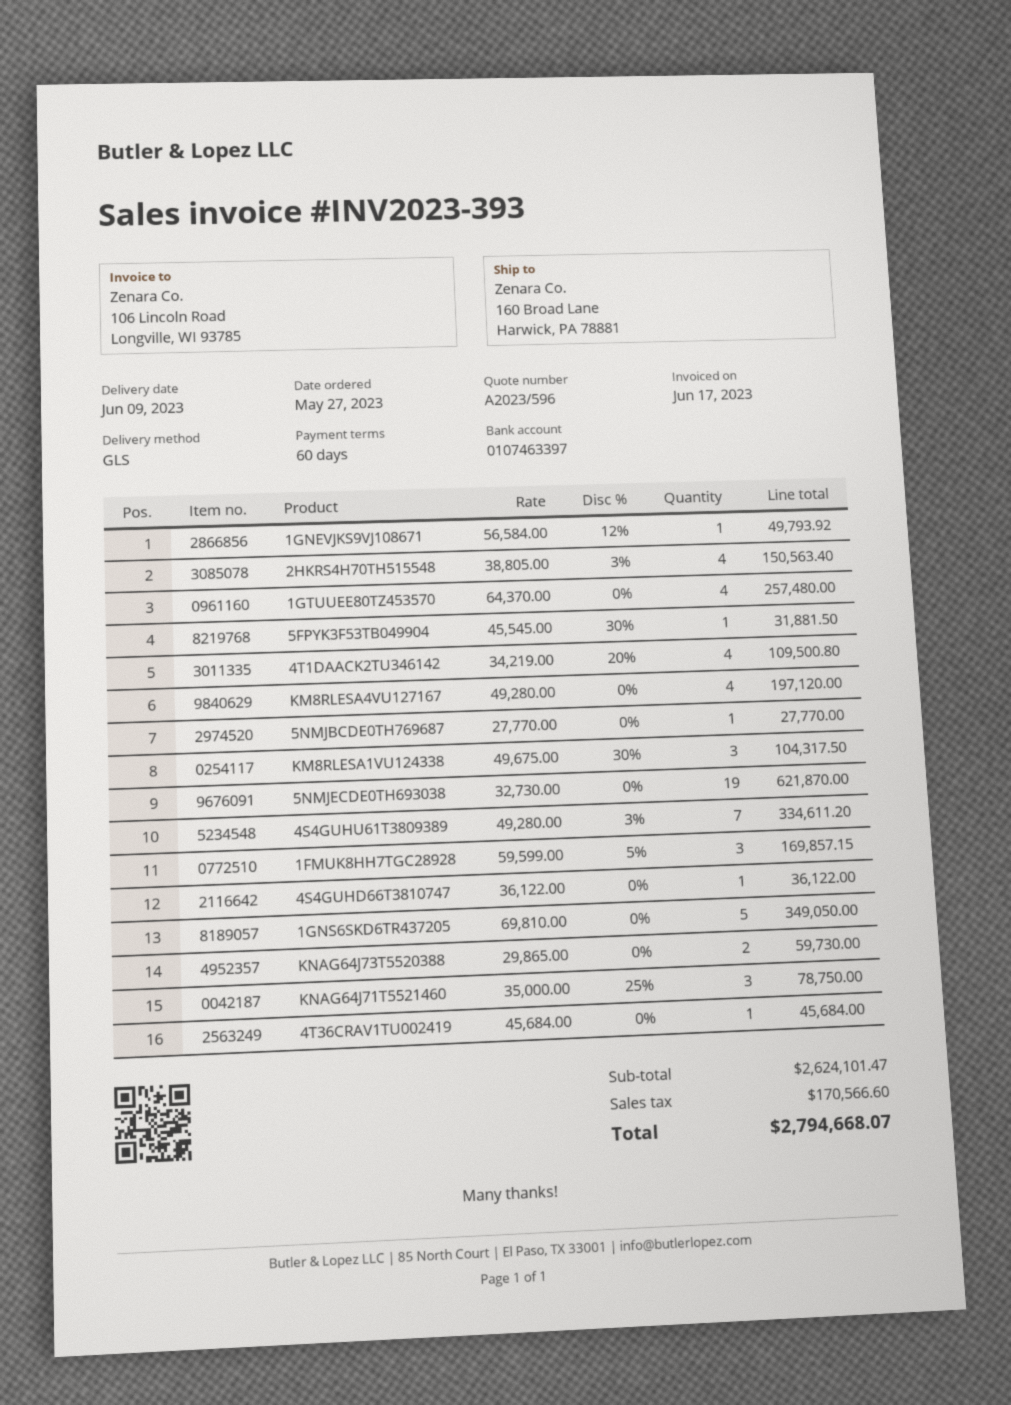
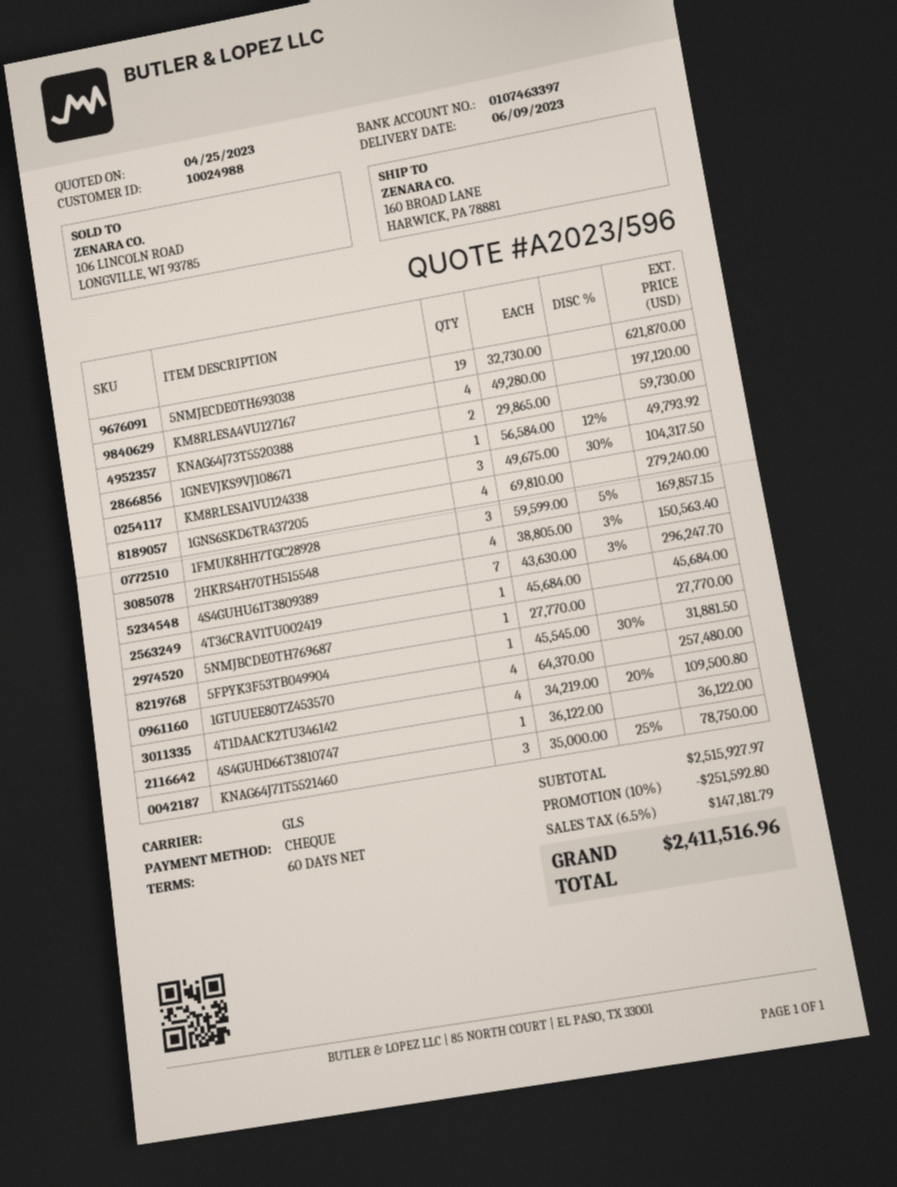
4S4GUHU61T3809389: 7 x 49280.00 - 3% = 334611.20 -> 7 x 43630.00 - 3% = 296247.70
1GNS6SKD6TR437205: 5 x 69810.00 = 349050.00 -> 4 x 69810.00 = 279240.00
subtotal: 2624101.47 -> 2515927.97
discount: none -> 10% = 251592.80
tax: 170566.60 -> 147181.79
total: 2794668.07 -> 2411516.96

